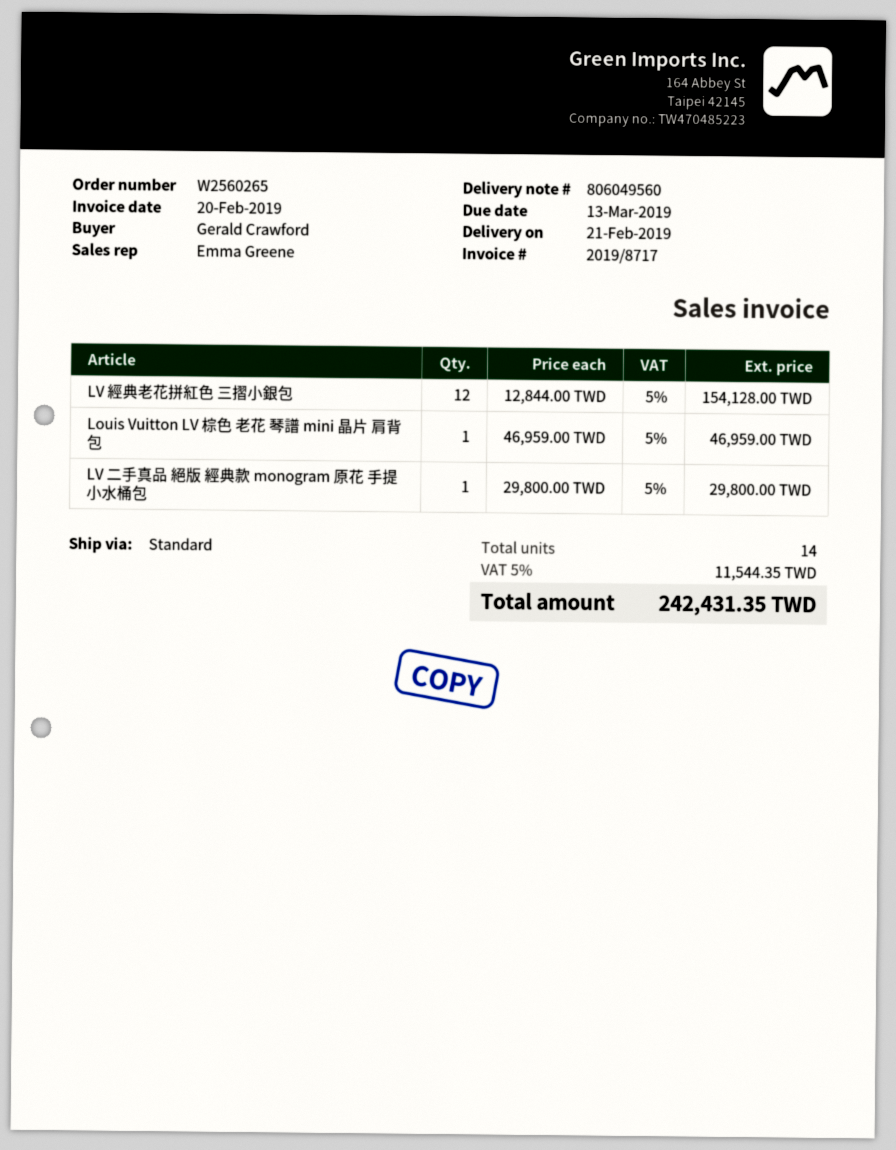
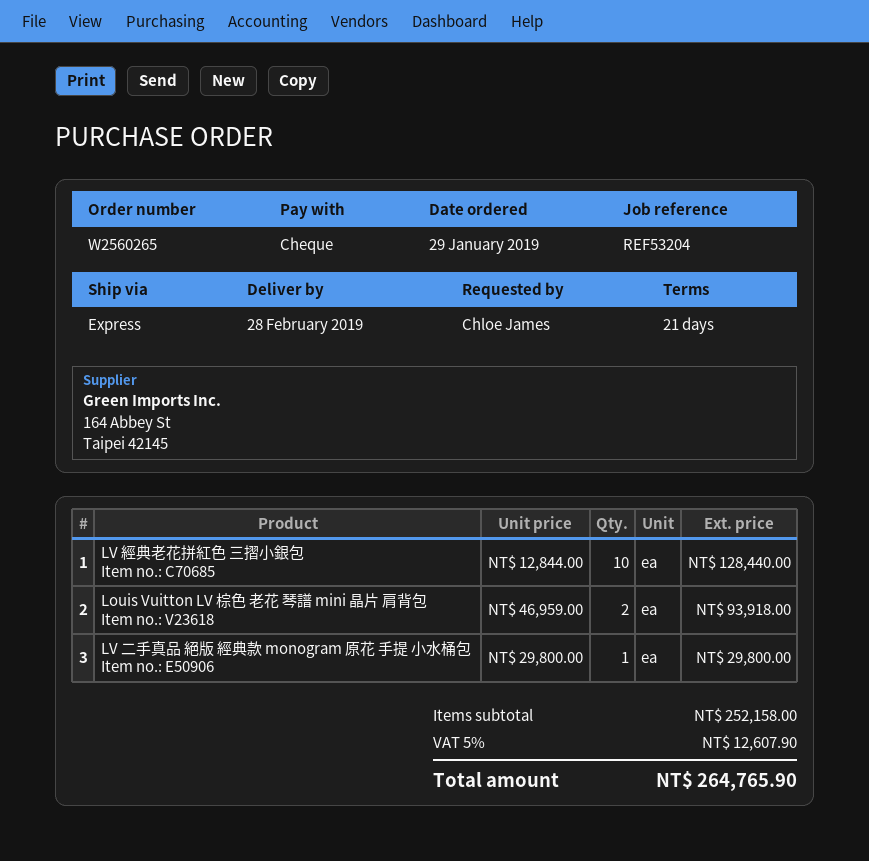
delivery date: 2019-02-21 -> 2019-02-28
ordered by: Gerald Crawford -> Chloe James
shipping method: standard -> express
LV 經典老花拼紅色 三摺小銀包: 12 x 12844.00 = 154128.00 -> 10 x 12844.00 = 128440.00
Louis Vuitton LV 棕色 老花 琴譜 mini 晶片 肩背包: 1 x 46959.00 = 46959.00 -> 2 x 46959.00 = 93918.00
tax: 5% = 11544.35 -> 5% = 12607.90
total: 242431.35 -> 264765.90

